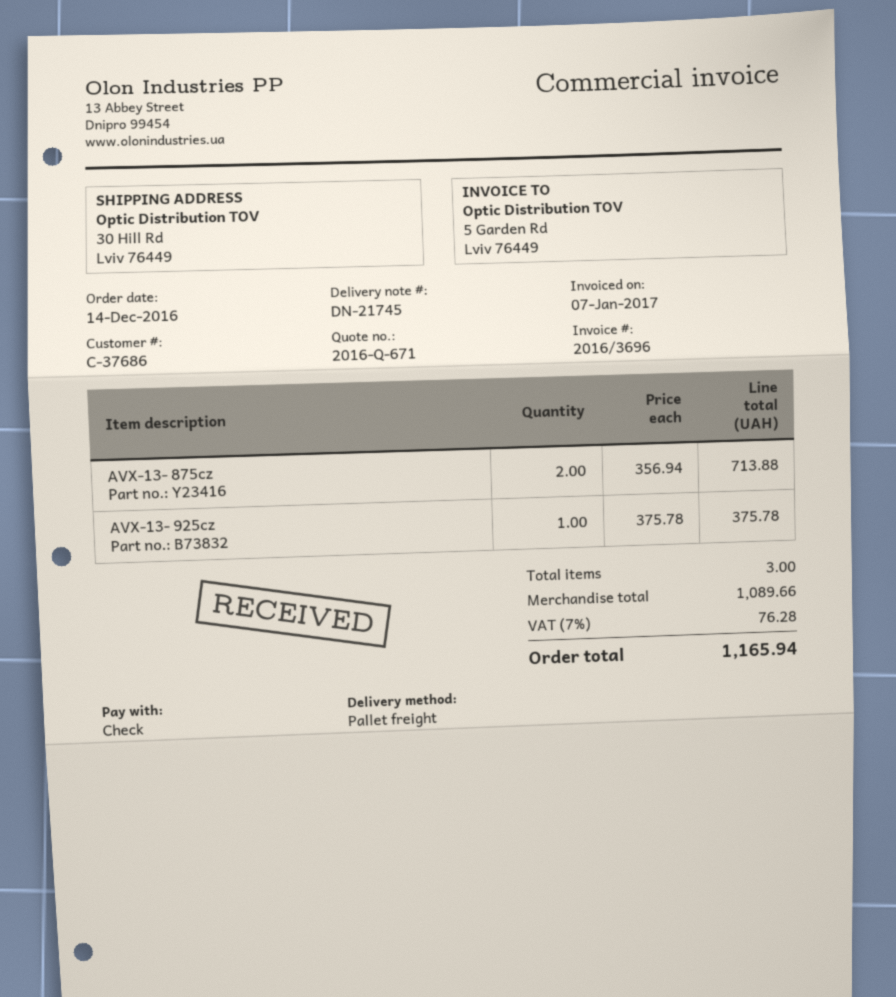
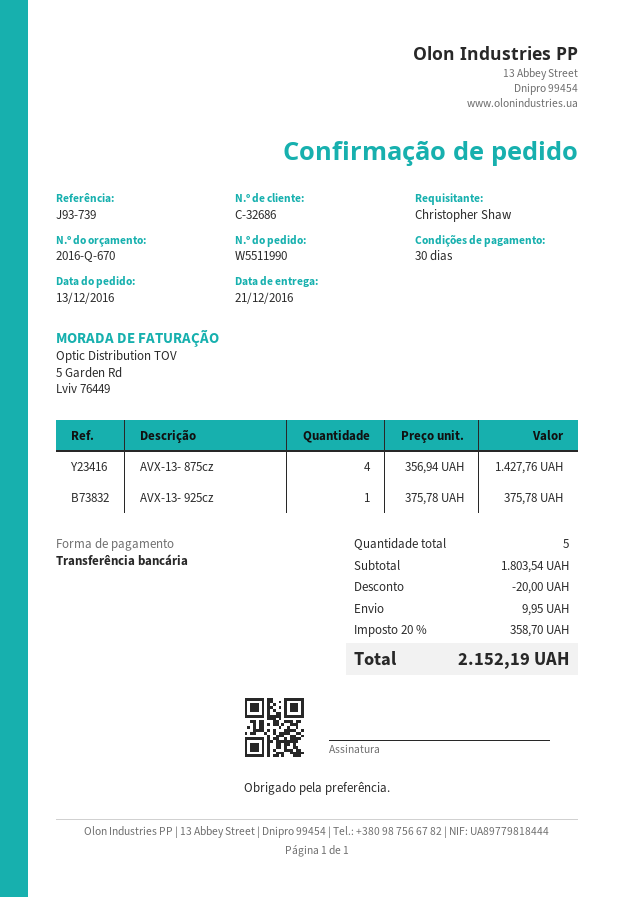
quote number: 2016-Q-671 -> 2016-Q-670
order date: 2016-12-14 -> 2016-12-13
customer number: C-37686 -> C-32686
payment method: cheque -> bank transfer
АVX-13- 875cz: 2 x 356.94 = 713.88 -> 4 x 356.94 = 1427.76
total quantity: 3 -> 5
subtotal: 1089.66 -> 1803.54
discount: none -> 20.00
shipping: none -> 9.95
tax: 7% = 76.28 -> 20% = 358.70
total: 1165.94 -> 2152.19

